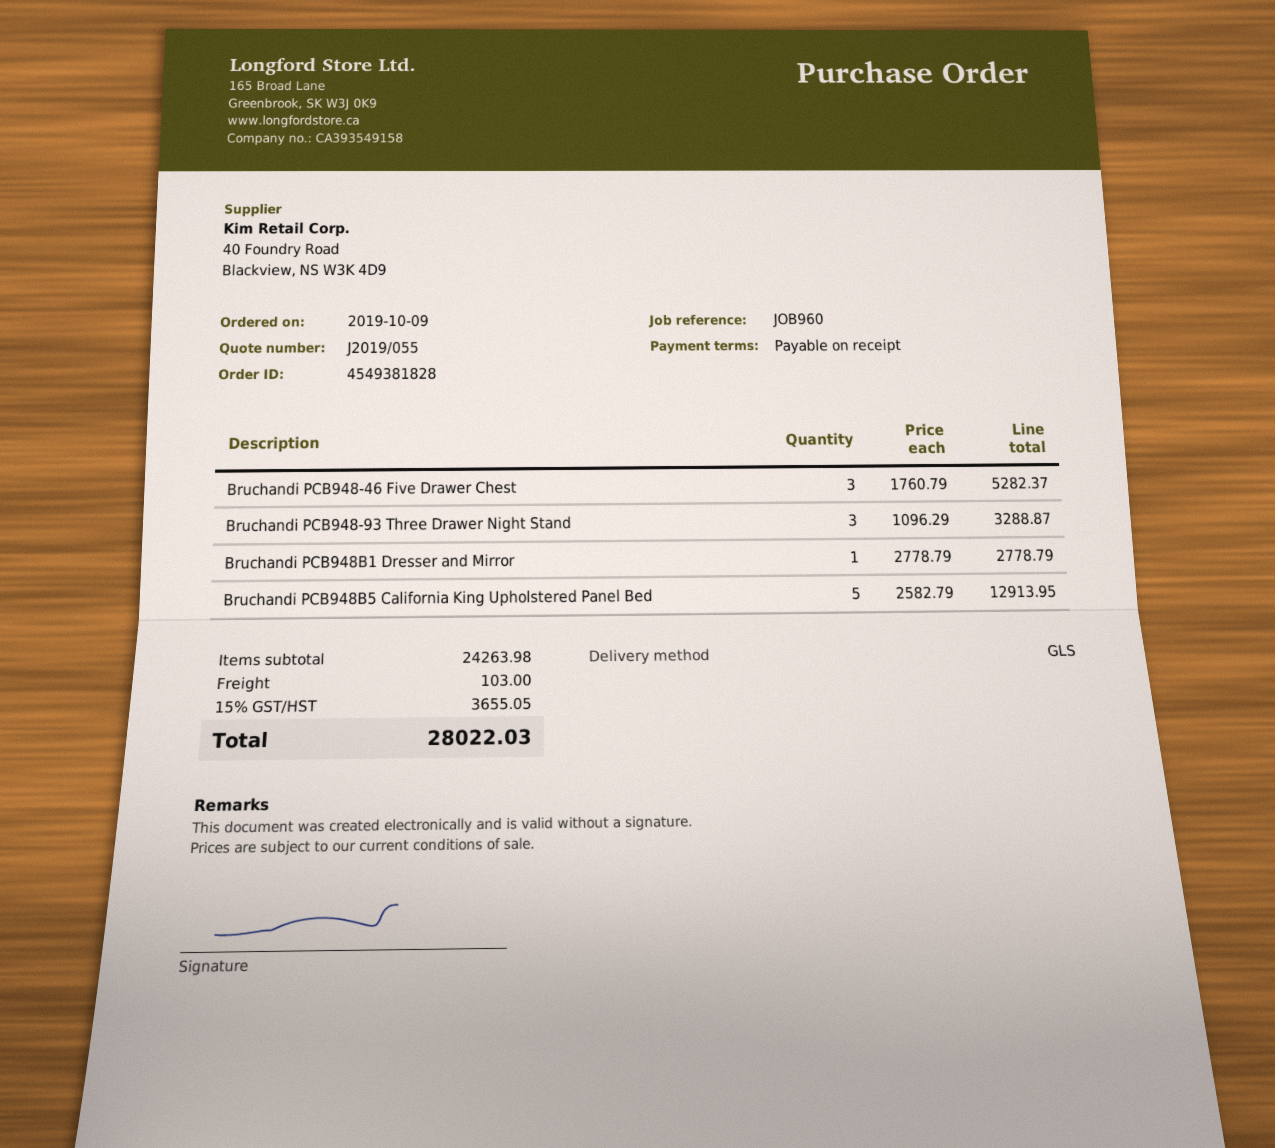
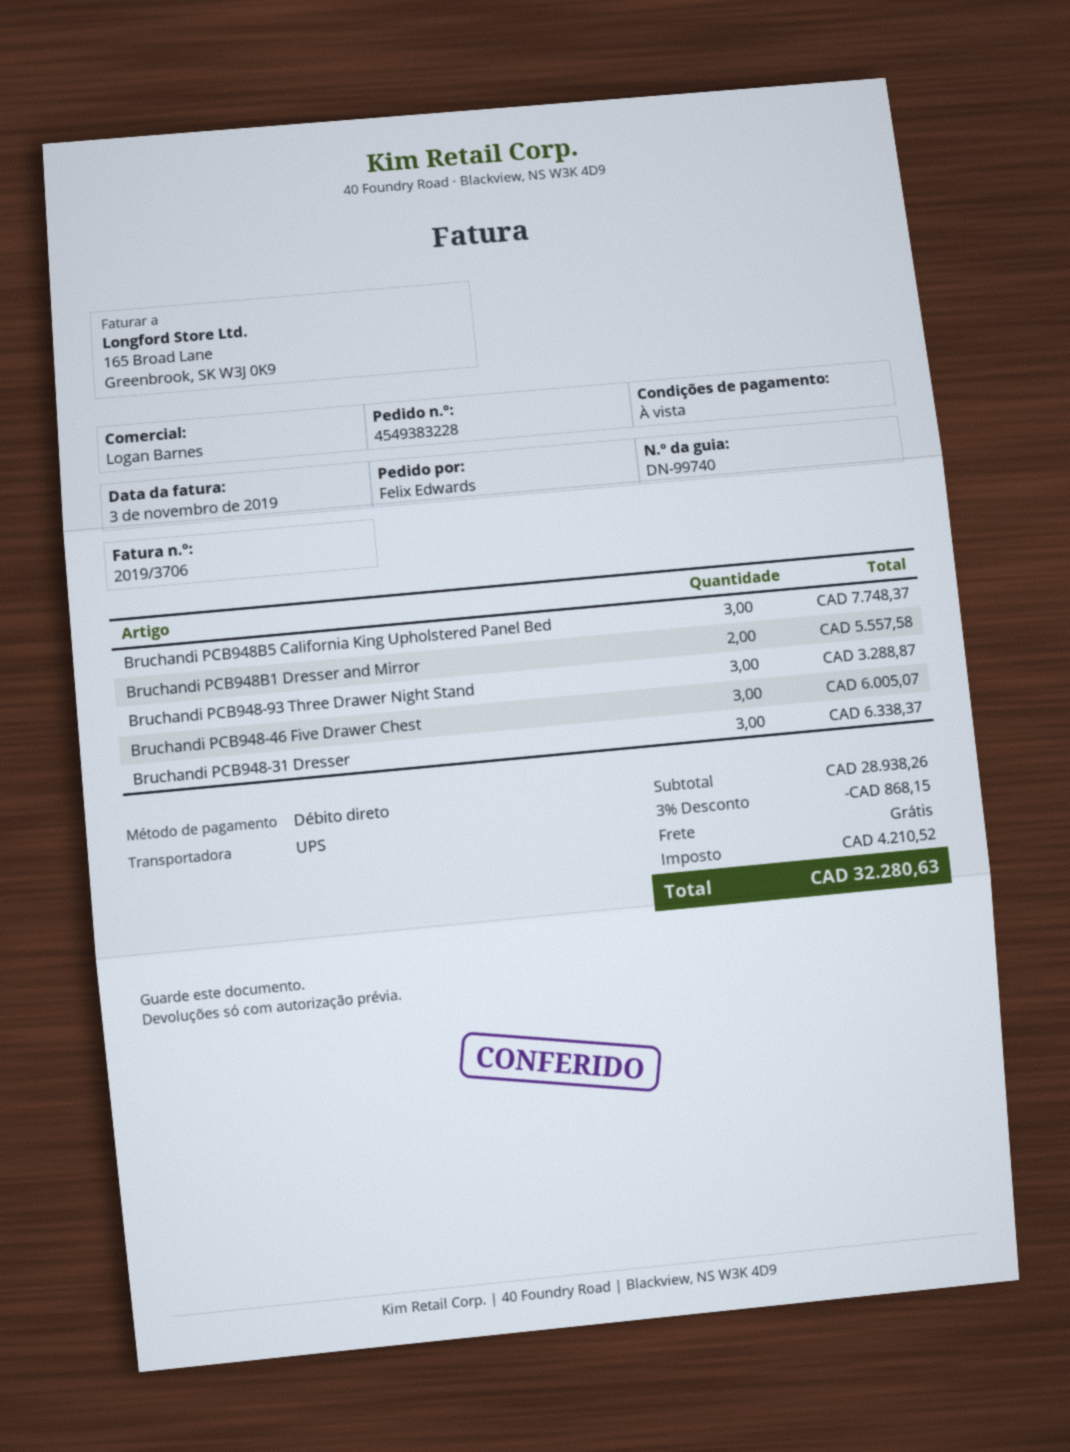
order number: 4549381828 -> 4549383228
shipping method: GLS -> UPS
Bruchandi PCB948-46 Five Drawer Chest: 3 for 5282.37 -> 3 for 6005.07
Bruchandi PCB948B1 Dresser and Mirror: 1 for 2778.79 -> 2 for 5557.58
Bruchandi PCB948B5 California King Upholstered Panel Bed: 5 for 12913.95 -> 3 for 7748.37
Bruchandi PCB948-31 Dresser: none -> 3 for 6338.37
subtotal: 24263.98 -> 28938.26
discount: none -> 3% = 868.15
shipping: 103.00 -> 0.00
tax: 3655.05 -> 4210.52
total: 28022.03 -> 32280.63

